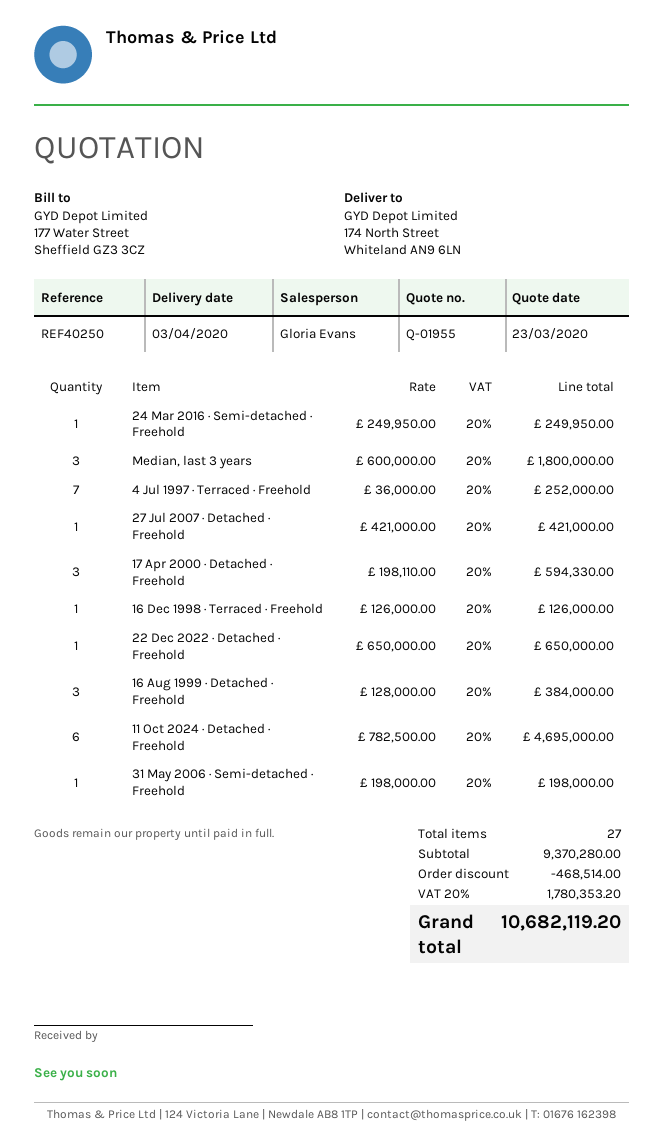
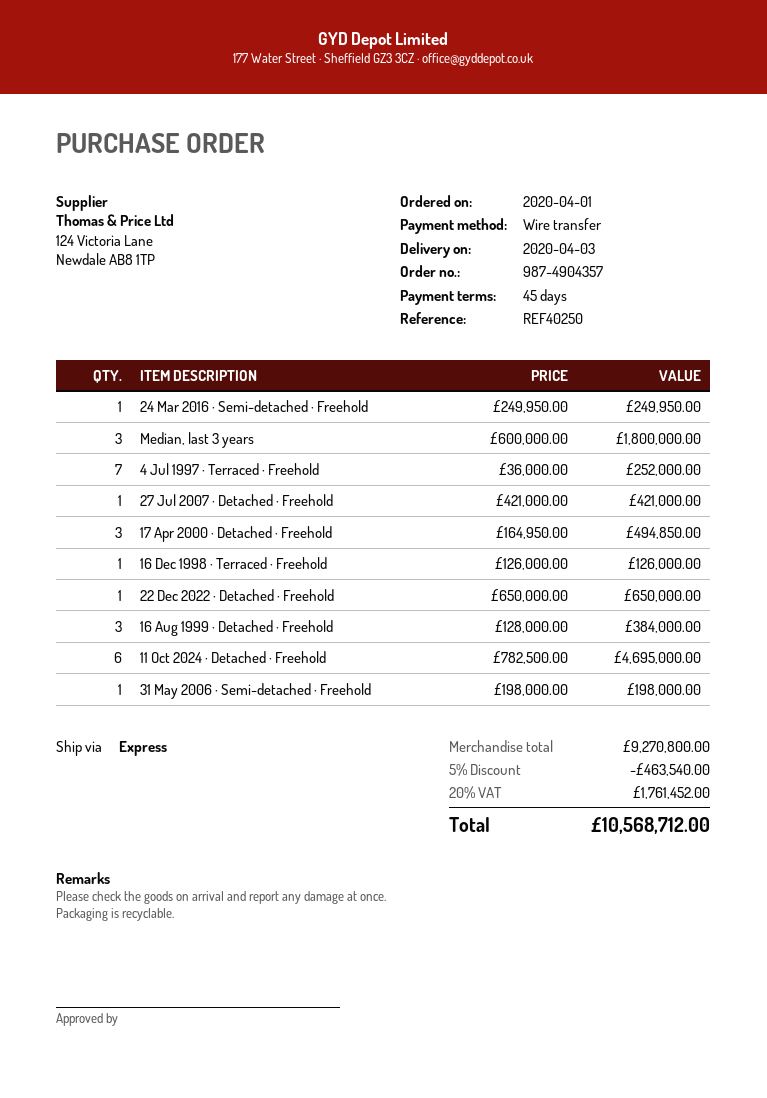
17 Apr 2000 · Detached · Freehold: 3 x 198110.00 = 594330.00 -> 3 x 164950.00 = 494850.00
subtotal: 9370280.00 -> 9270800.00
discount: 468514.00 -> 463540.00
tax: 20% = 1780353.20 -> 20% = 1761452.00
total: 10682119.20 -> 10568712.00

